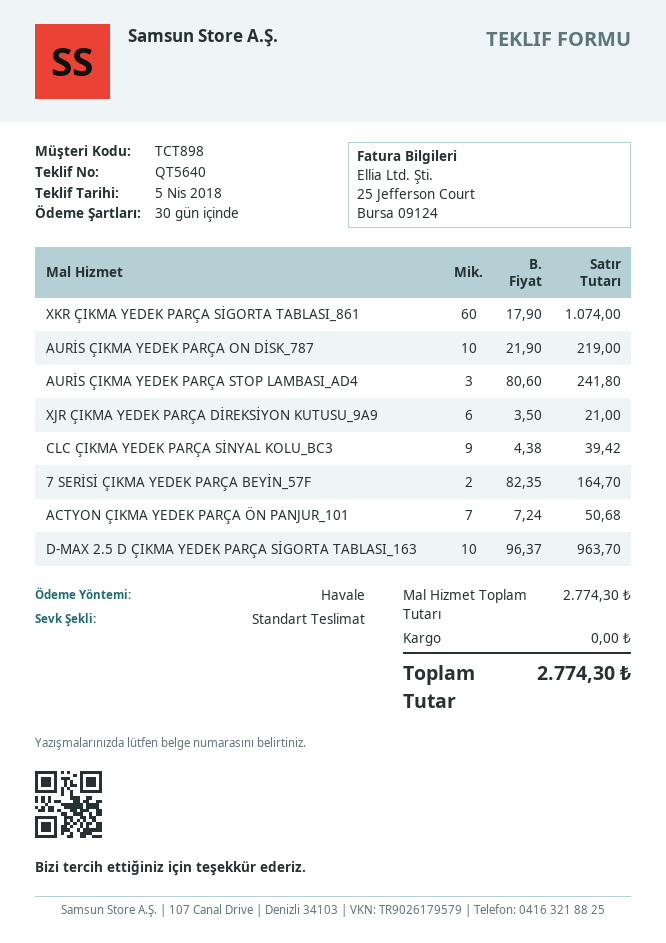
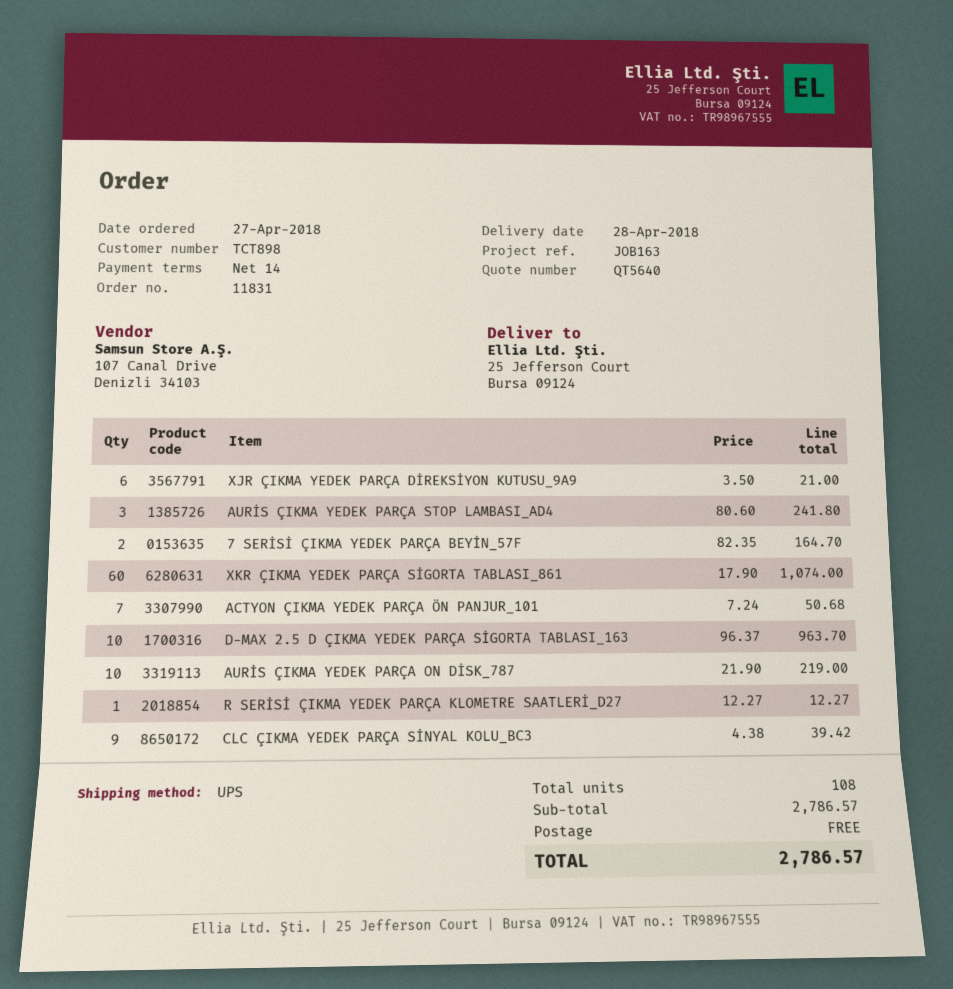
payment terms: 30 days -> 14 days
shipping method: standard -> UPS
R SERİSİ ÇIKMA YEDEK PARÇA KLOMETRE SAATLERİ_D27: none -> 1 x 12.27 = 12.27
subtotal: 2774.30 -> 2786.57
total: 2774.30 -> 2786.57

